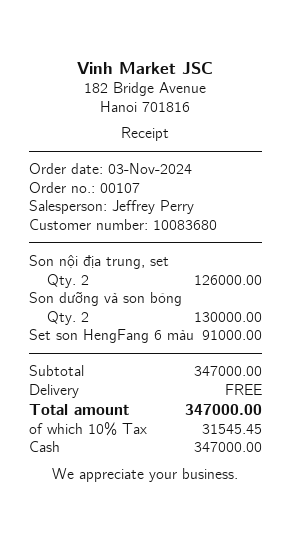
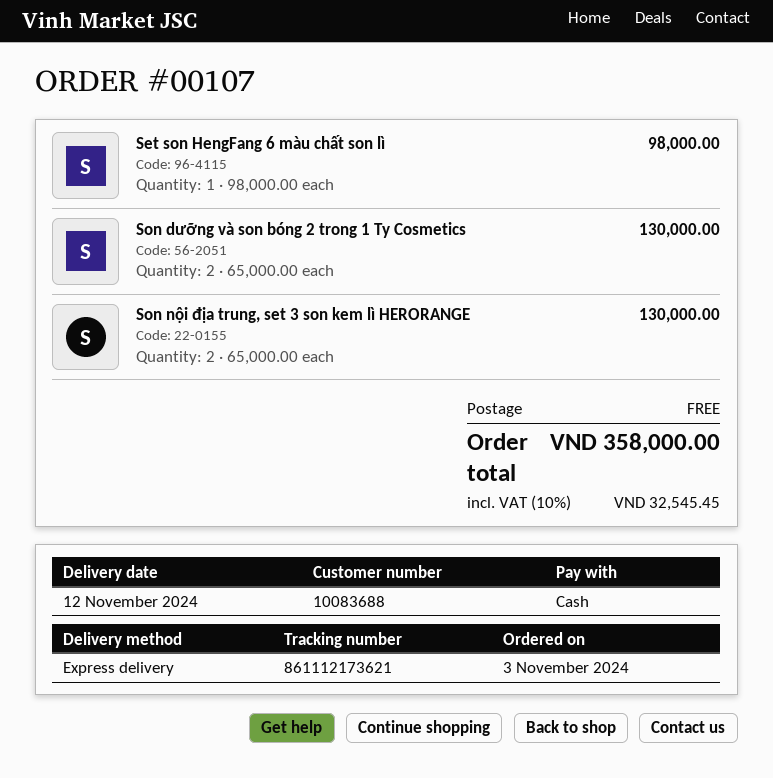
customer number: 10083680 -> 10083688
Son nội địa trung, set: 2 for 126000.00 -> 2 for 130000.00
Set son HengFang 6 màu: 1 for 91000.00 -> 1 for 98000.00
tax: 10% = 31545.45 -> 10% = 32545.45
total: 347000.00 -> 358000.00

